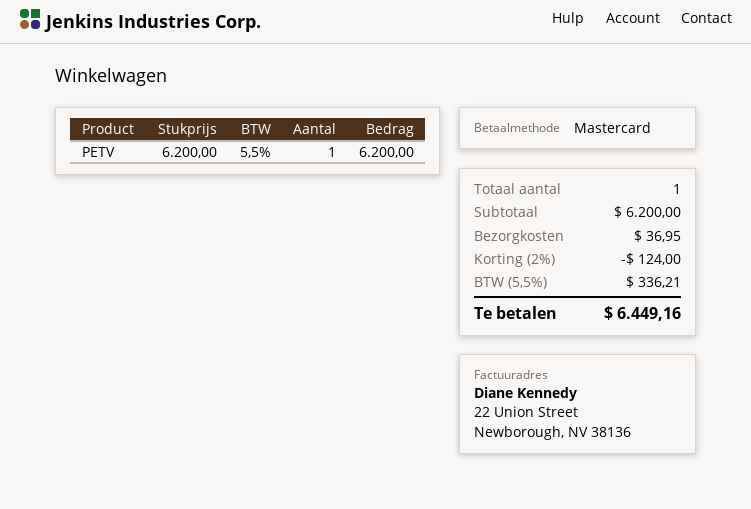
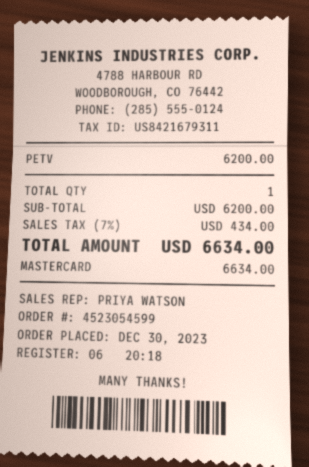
discount: 2% = 124.00 -> none
shipping: 36.95 -> none
tax: 5.5% = 336.21 -> 7% = 434.00
total: 6449.16 -> 6634.00

